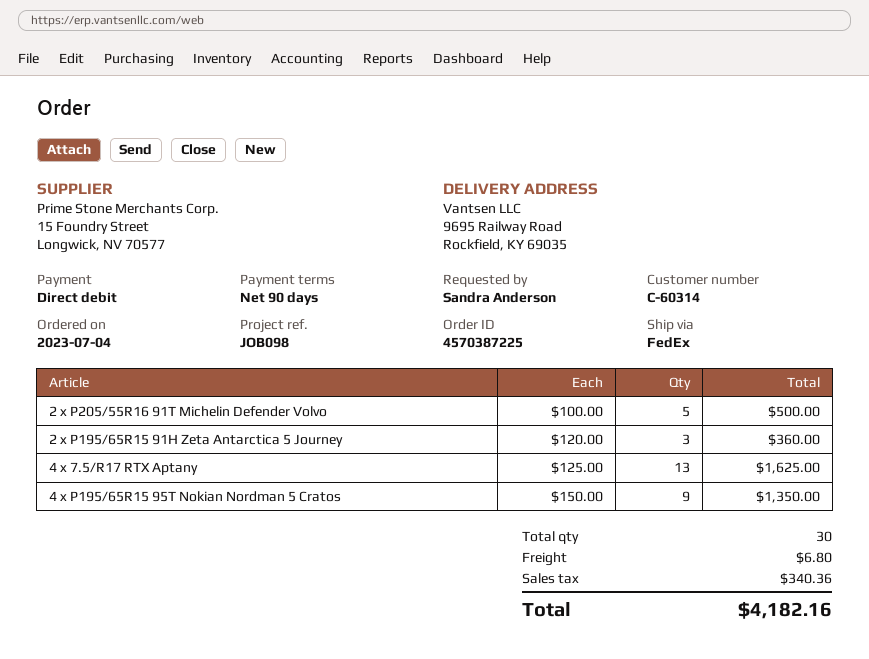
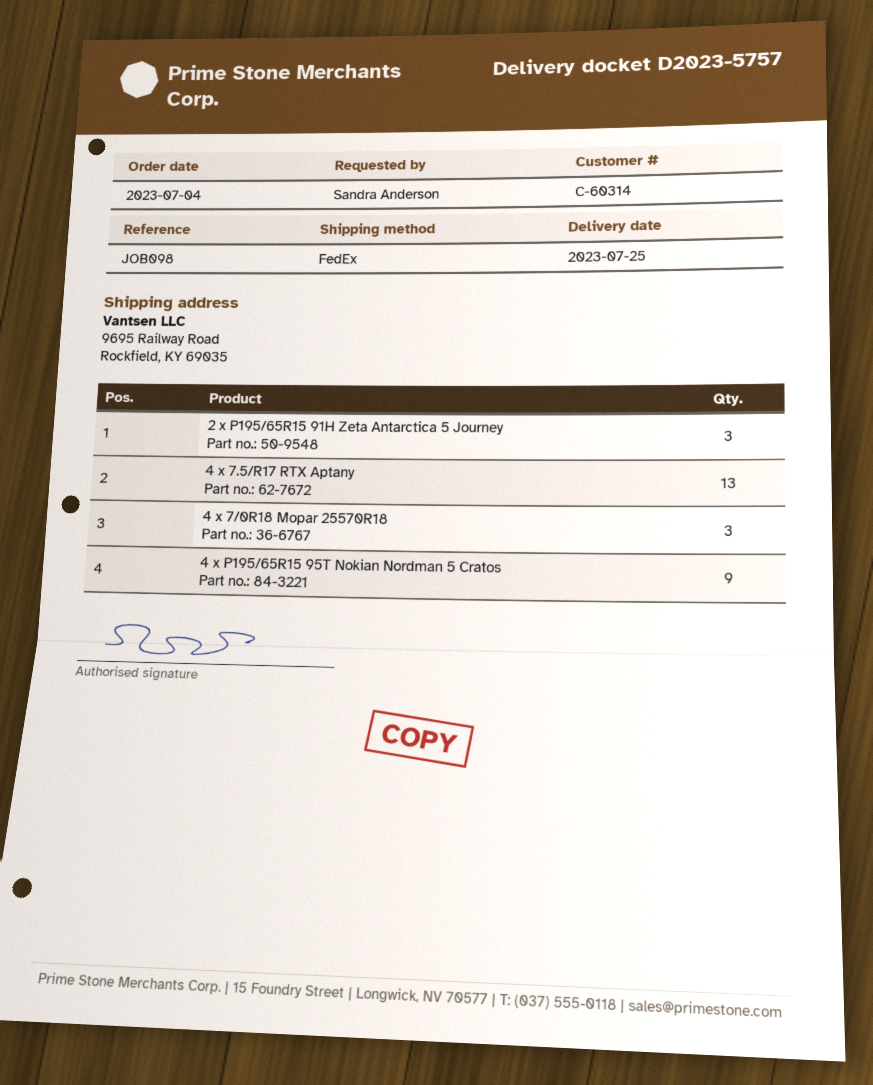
2 x P205/55R16 91T Michelin Defender Volvo: 5 -> none
4 x 7/0R18 Mopar 25570R18: none -> 3

